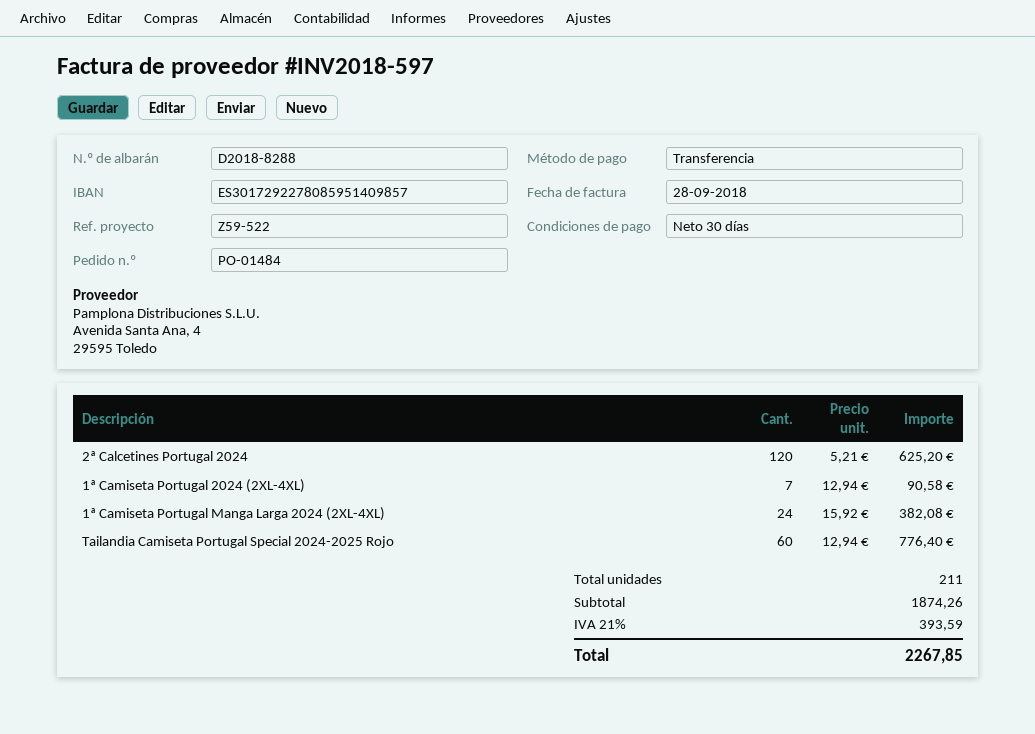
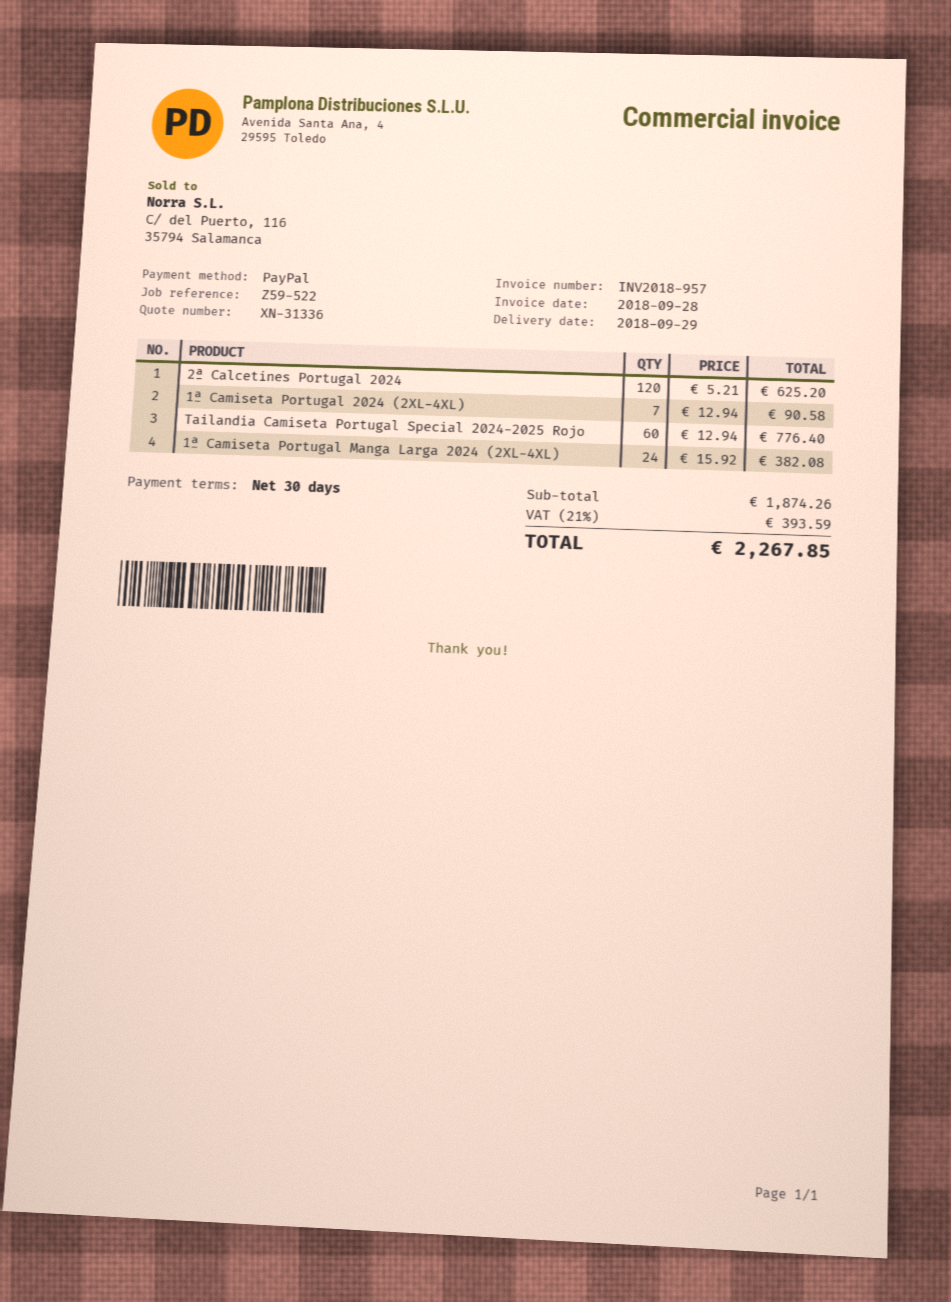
invoice number: INV2018-597 -> INV2018-957
payment method: bank transfer -> PayPal

